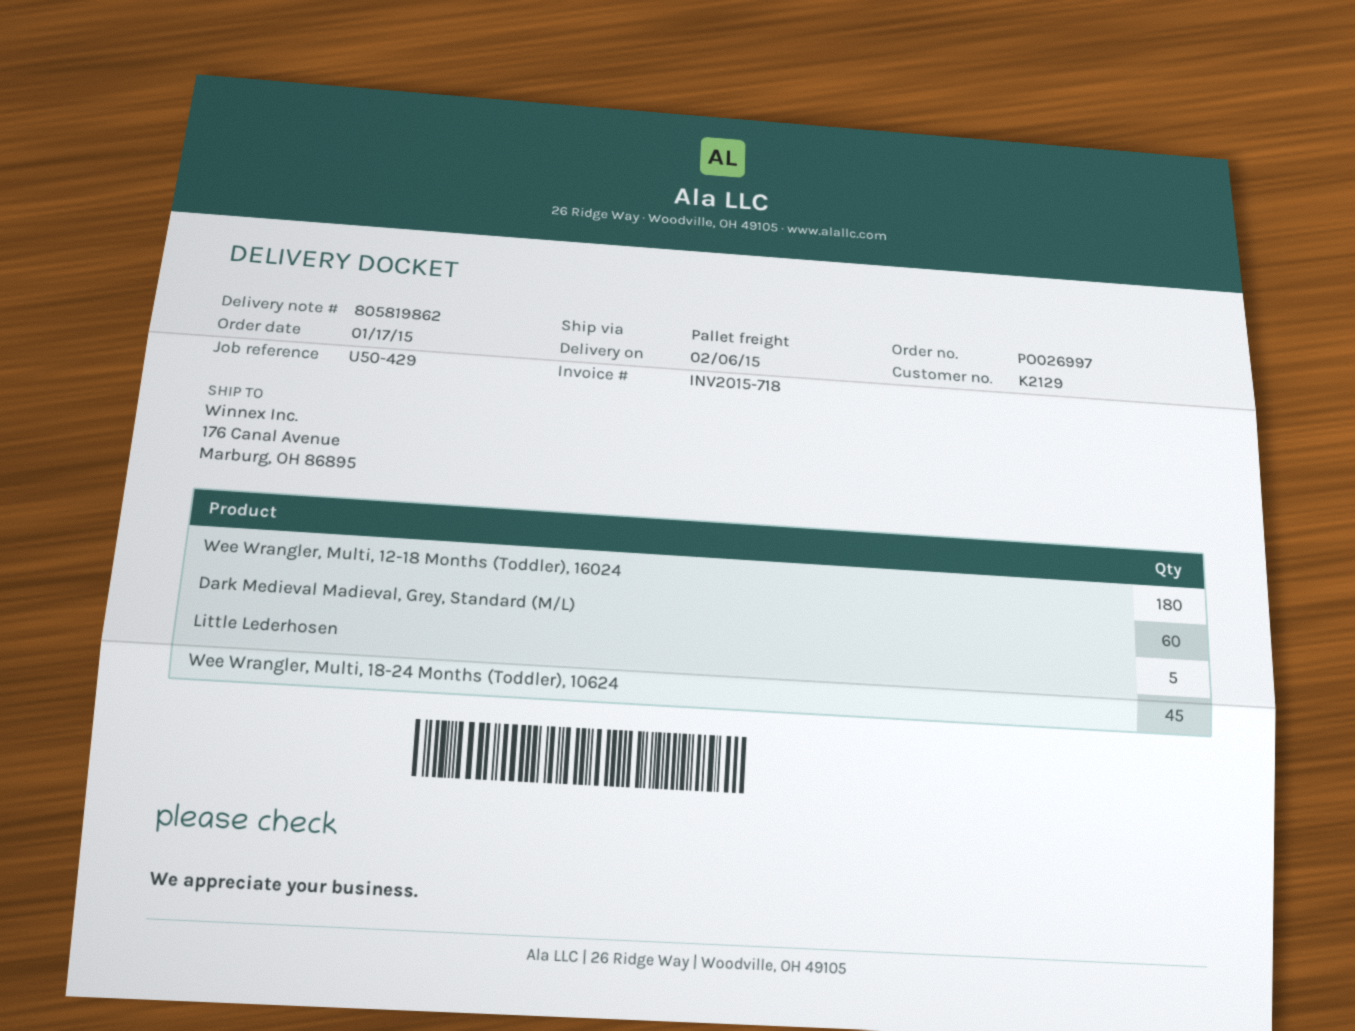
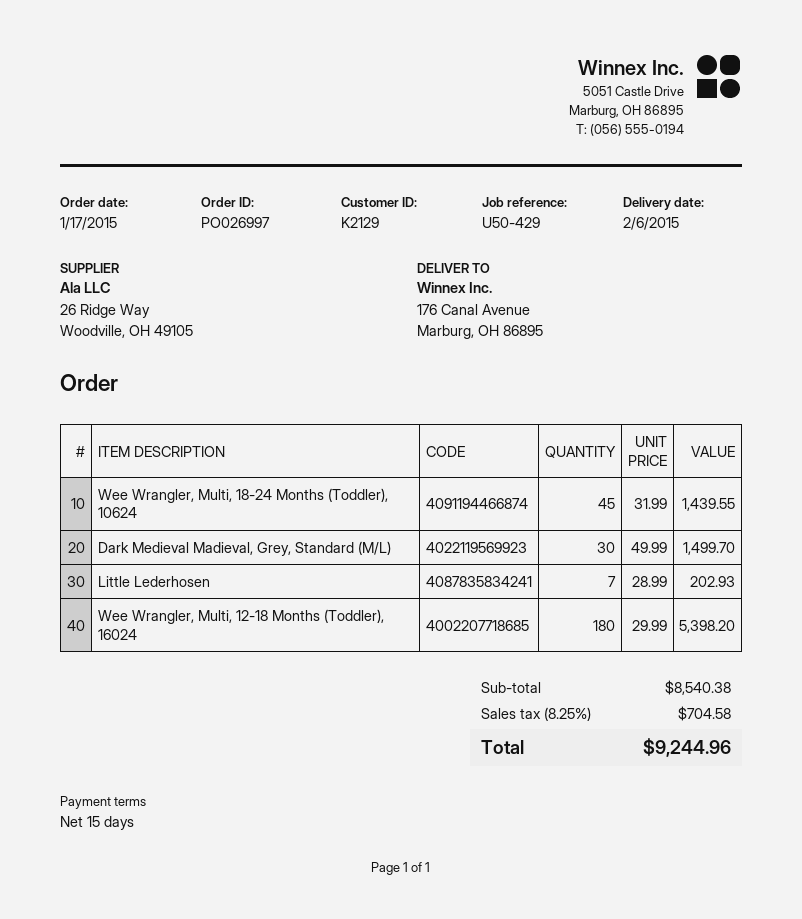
Dark Medieval Madieval, Grey, Standard (M/L): 60 -> 30
Little Lederhosen: 5 -> 7

